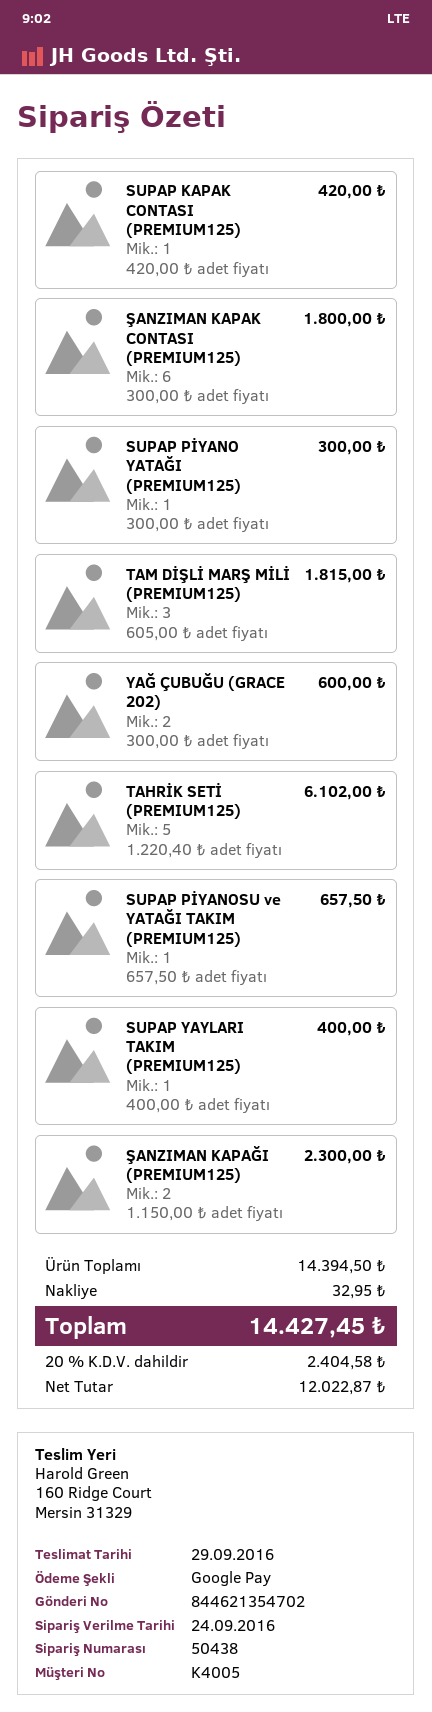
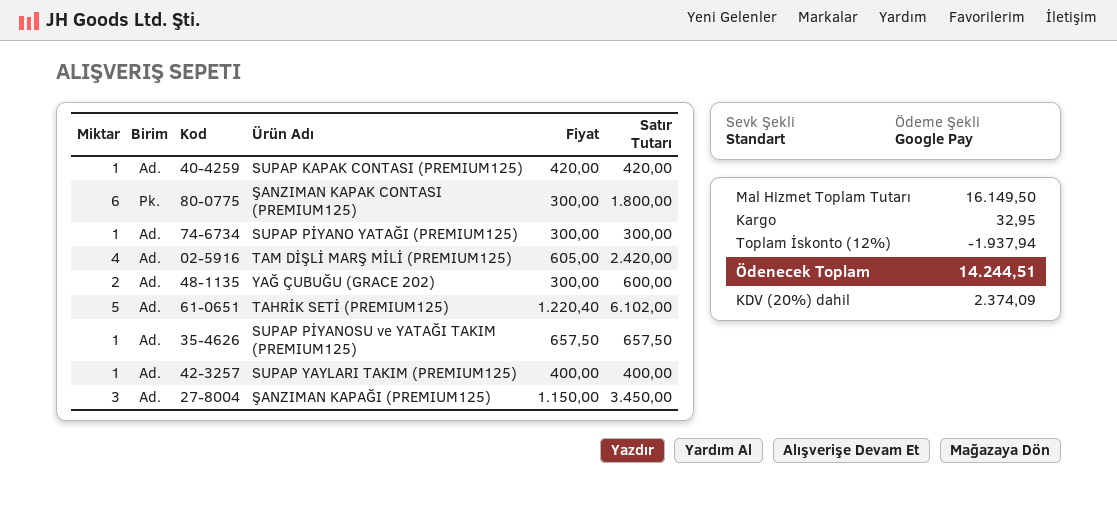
TAM DİŞLİ MARŞ MİLİ (PREMIUM125): 3 x 605.00 = 1815.00 -> 4 x 605.00 = 2420.00
ŞANZIMAN KAPAĞI (PREMIUM125): 2 x 1150.00 = 2300.00 -> 3 x 1150.00 = 3450.00
subtotal: 14394.50 -> 16149.50
discount: none -> 12% = 1937.94
tax: 20% = 2404.58 -> 20% = 2374.09
total: 14427.45 -> 14244.51

